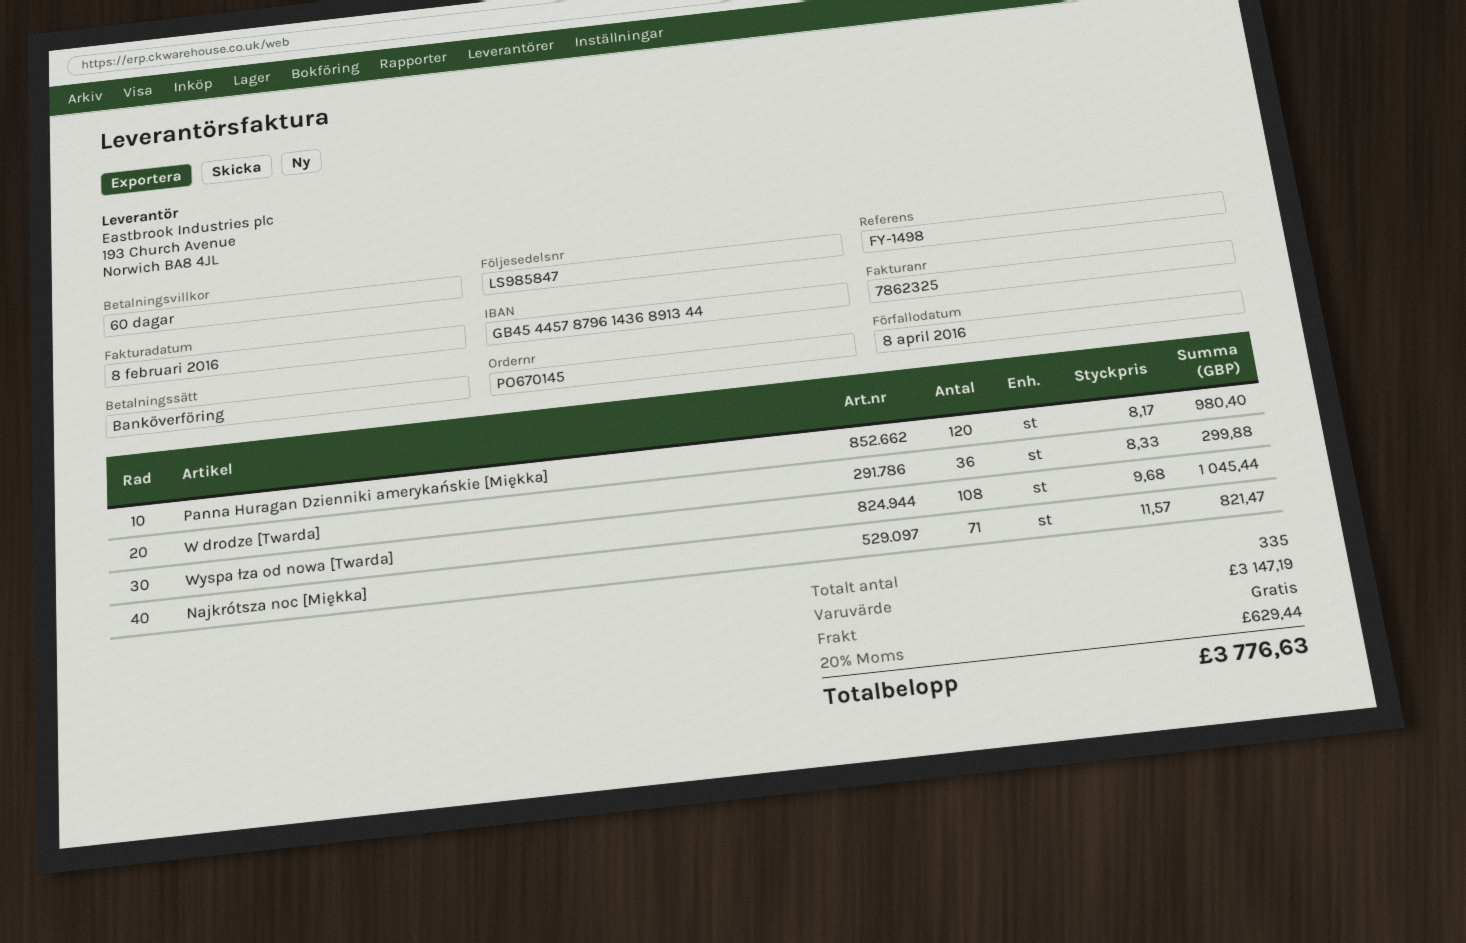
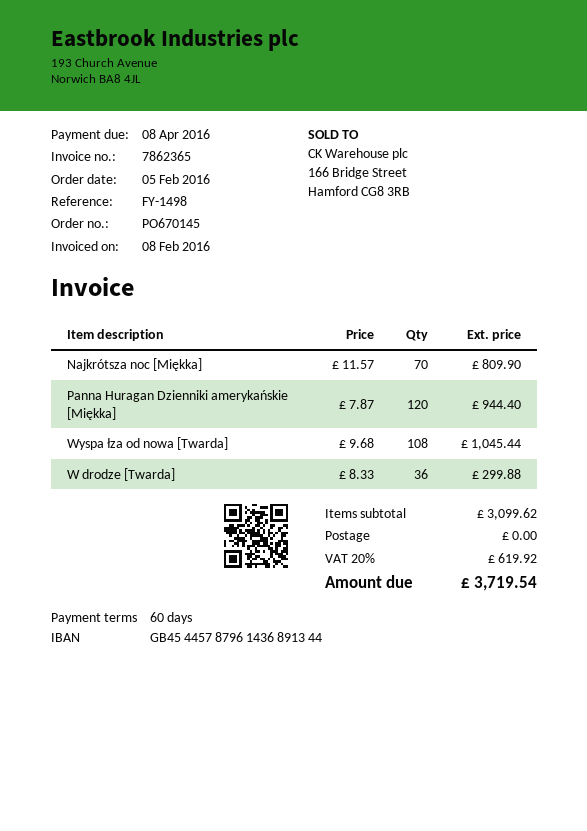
invoice number: 7862325 -> 7862365
Panna Huragan Dzienniki amerykańskie [Miękka]: 120 x 8.17 = 980.40 -> 120 x 7.87 = 944.40
Najkrótsza noc [Miękka]: 71 x 11.57 = 821.47 -> 70 x 11.57 = 809.90
subtotal: 3147.19 -> 3099.62
tax: 20% = 629.44 -> 20% = 619.92
total: 3776.63 -> 3719.54

